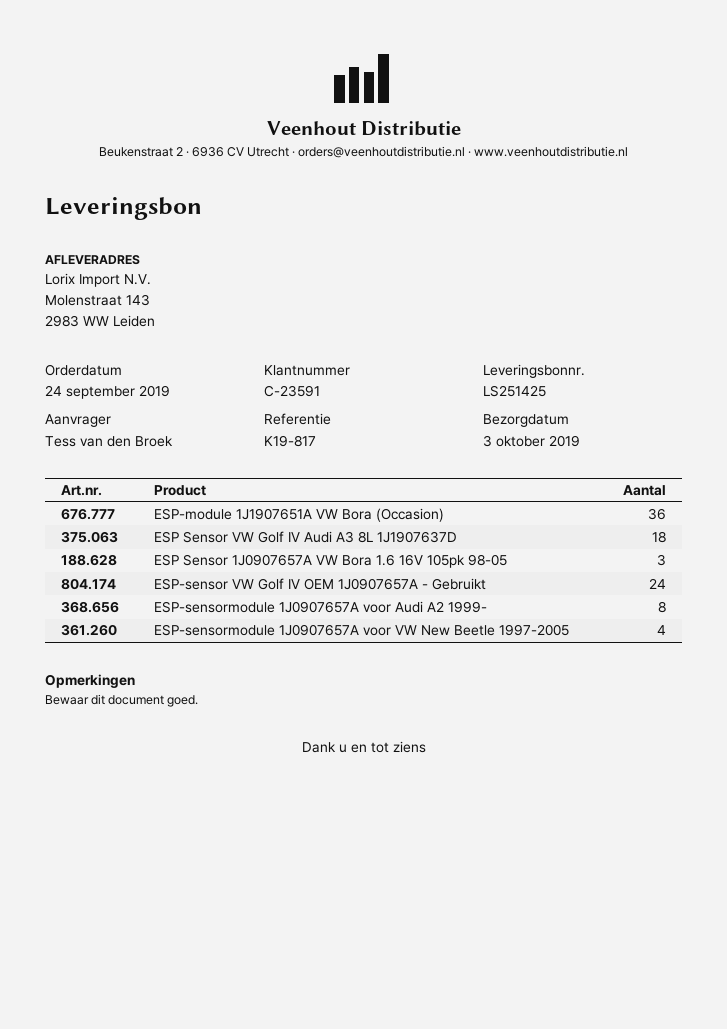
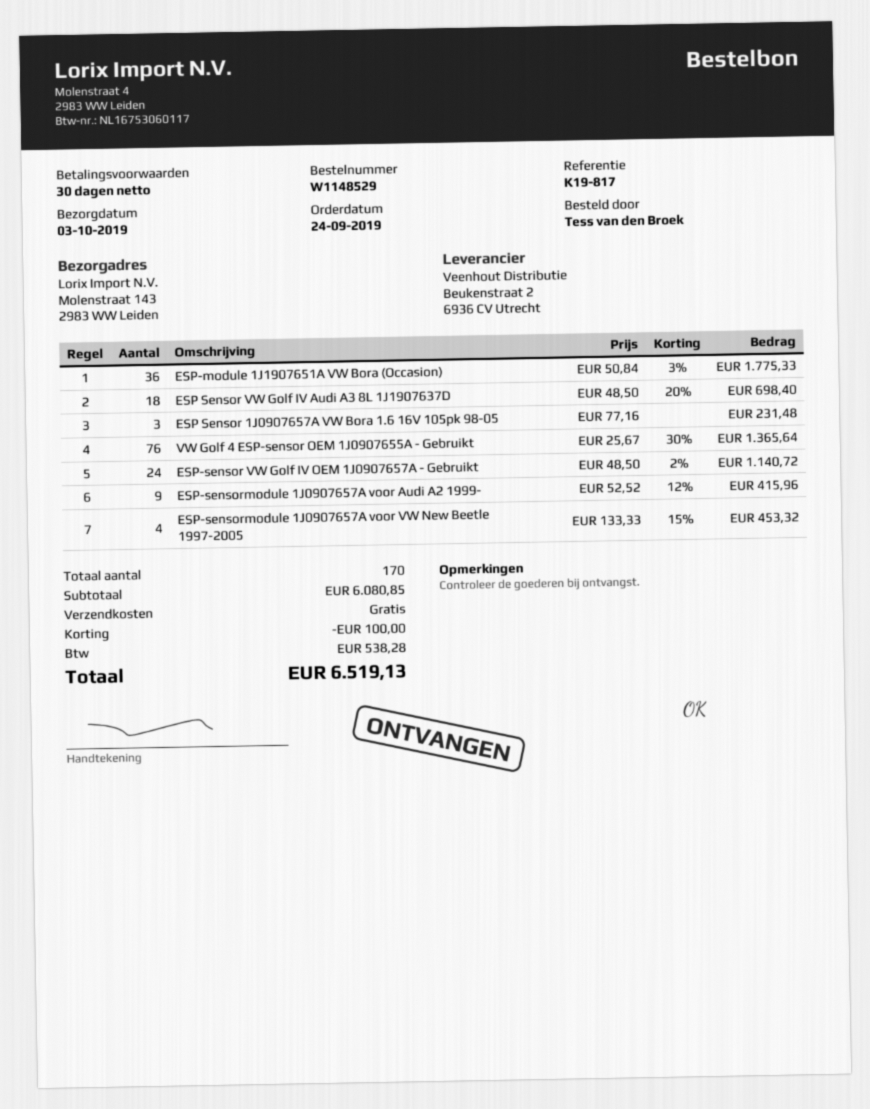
ESP-sensormodule 1J0907657A voor Audi A2 1999-: 8 -> 9
VW Golf 4 ESP-sensor OEM 1J0907655A - Gebruikt: none -> 76

